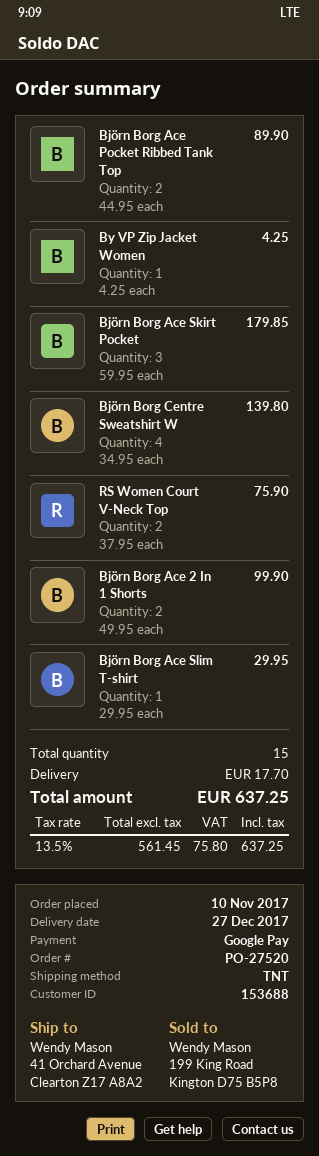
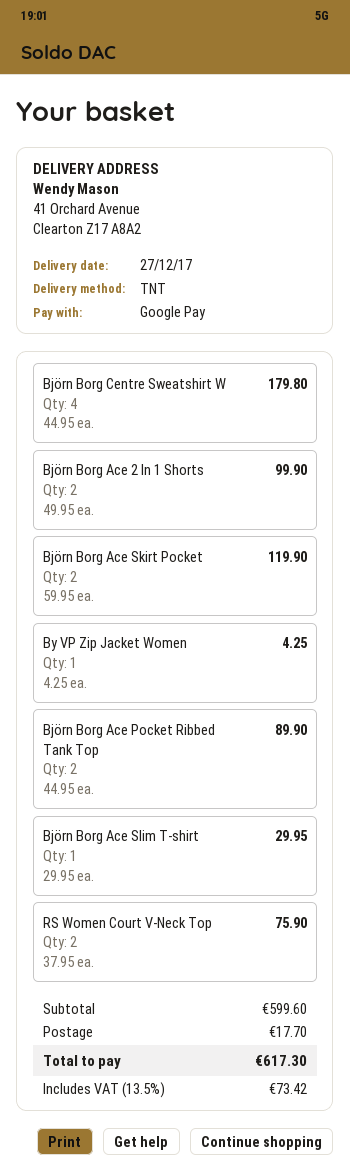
Björn Borg Ace Skirt Pocket: 3 x 59.95 = 179.85 -> 2 x 59.95 = 119.90
Björn Borg Centre Sweatshirt W: 4 x 34.95 = 139.80 -> 4 x 44.95 = 179.80
tax: 13.5% = 75.80 -> 13.5% = 73.42
total: 637.25 -> 617.30

